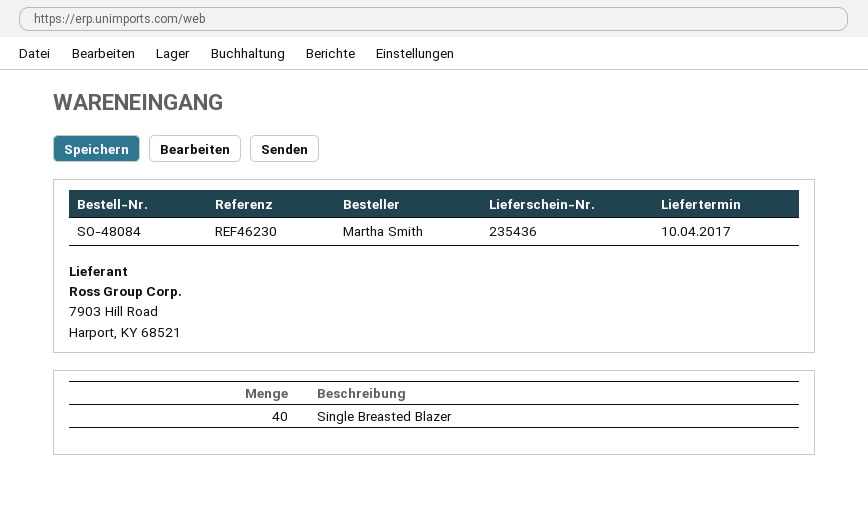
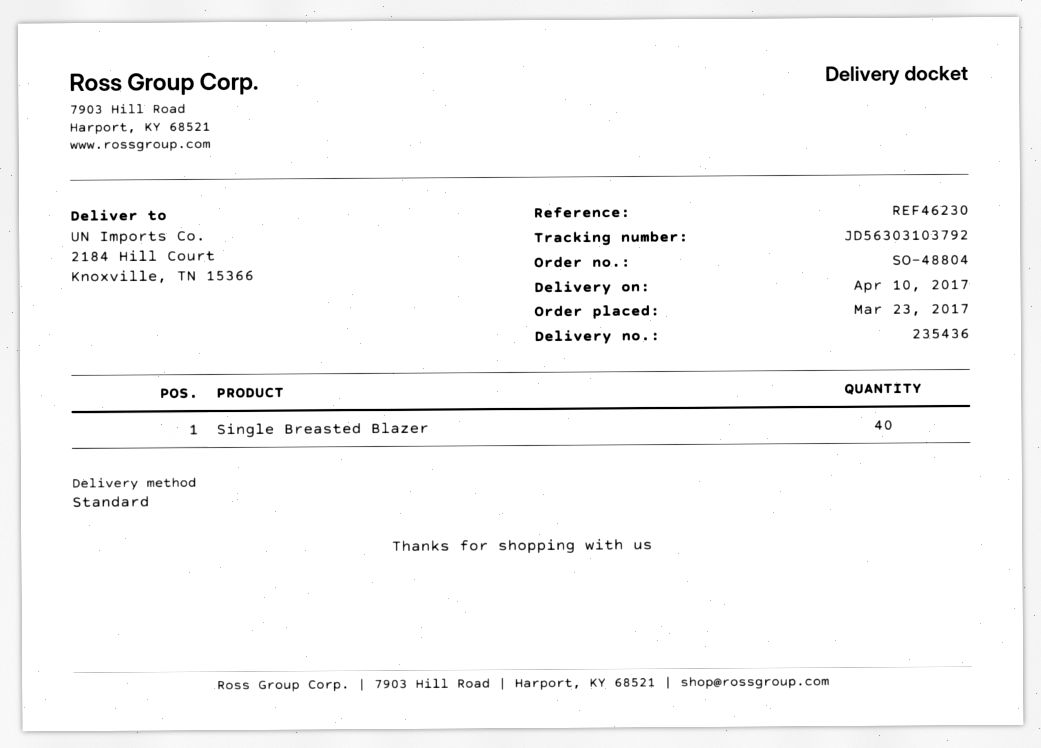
order number: SO-48084 -> SO-48804

